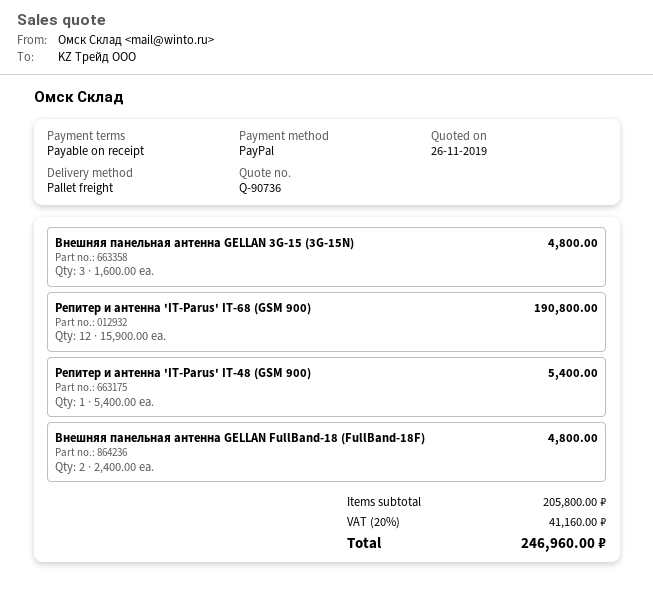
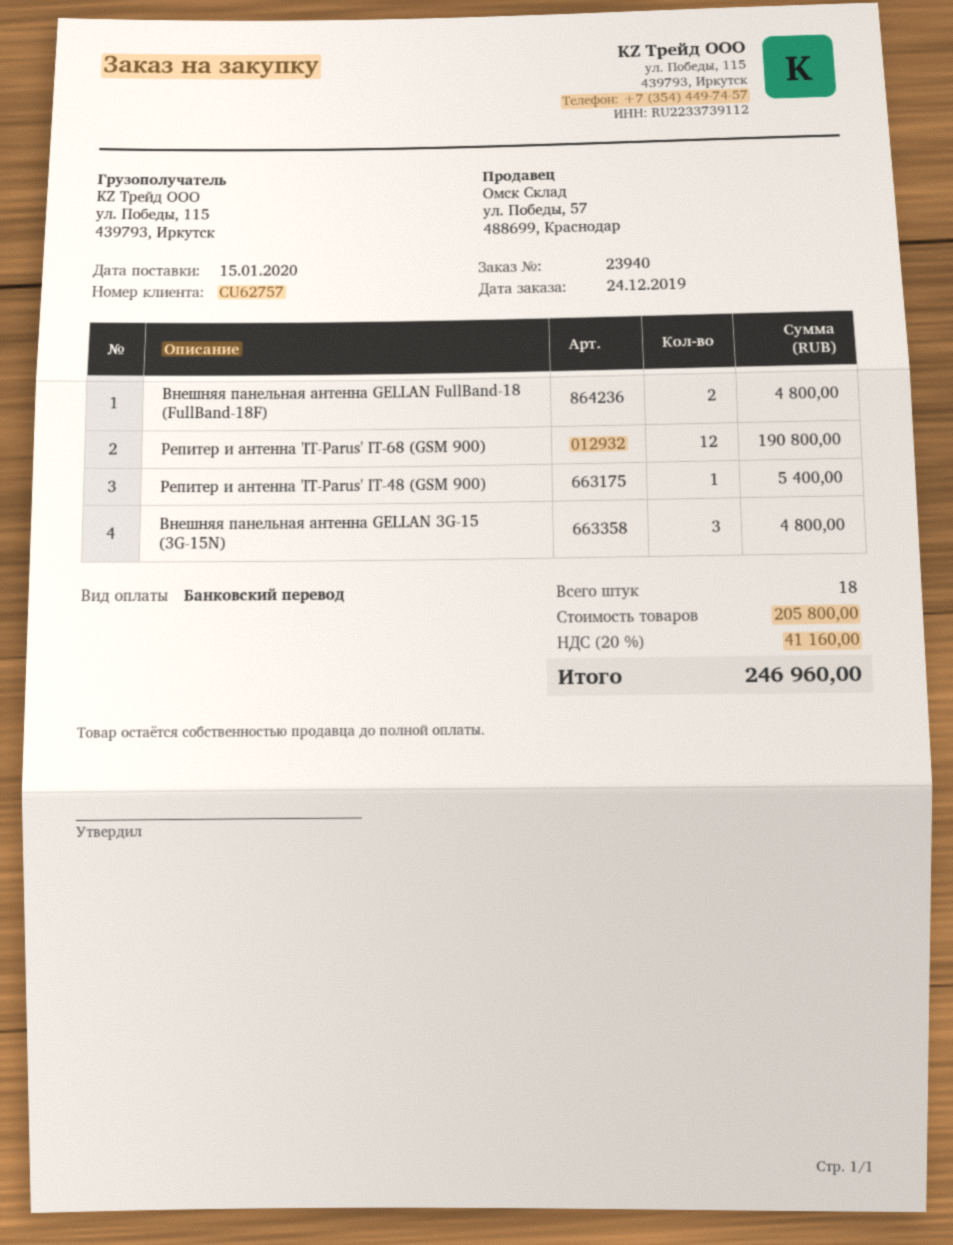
payment method: PayPal -> bank transfer

